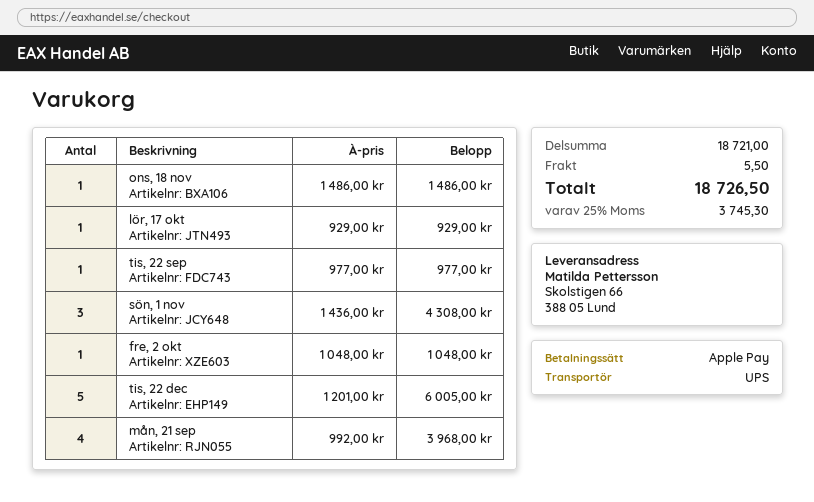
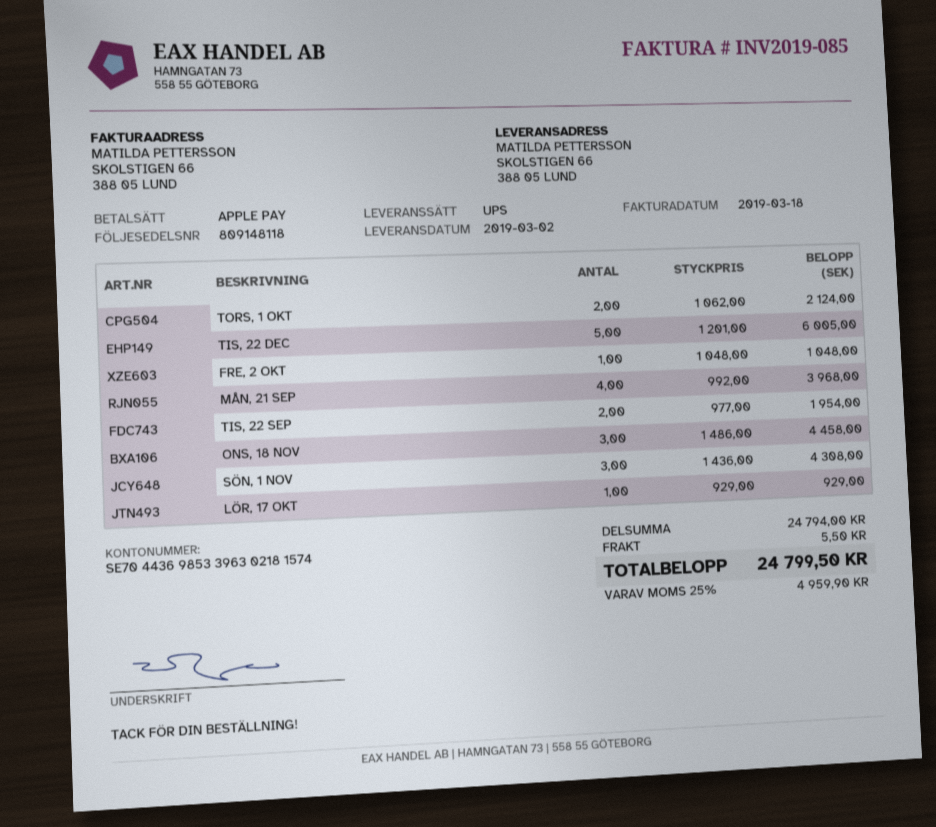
ons, 18 nov: 1 x 1486.00 = 1486.00 -> 3 x 1486.00 = 4458.00
tis, 22 sep: 1 x 977.00 = 977.00 -> 2 x 977.00 = 1954.00
TORS, 1 OKT: none -> 2 x 1062.00 = 2124.00
subtotal: 18721.00 -> 24794.00
tax: 25% = 3745.30 -> 25% = 4959.90
total: 18726.50 -> 24799.50

